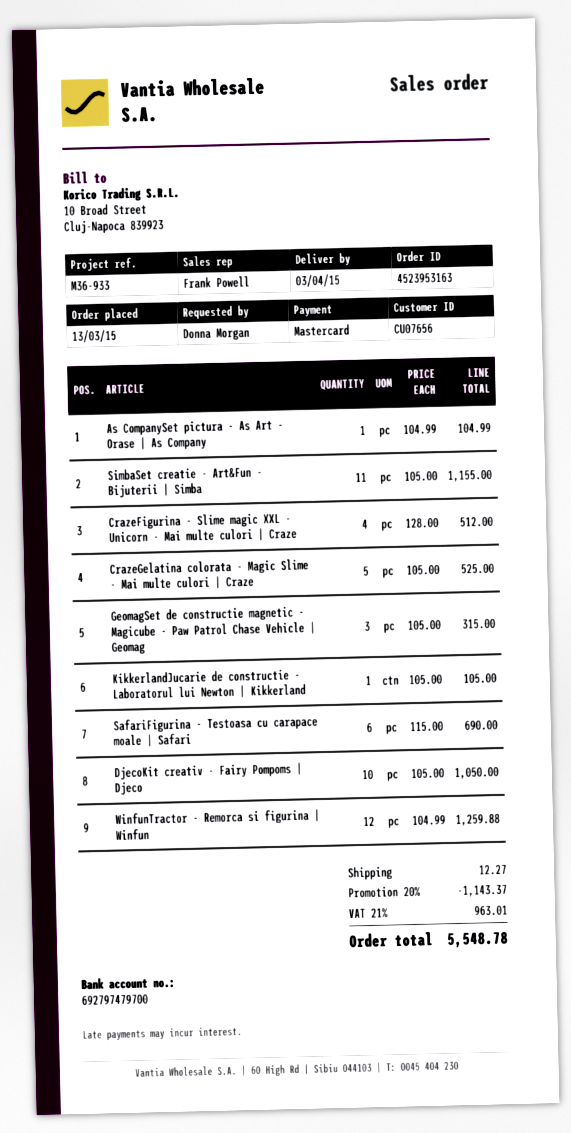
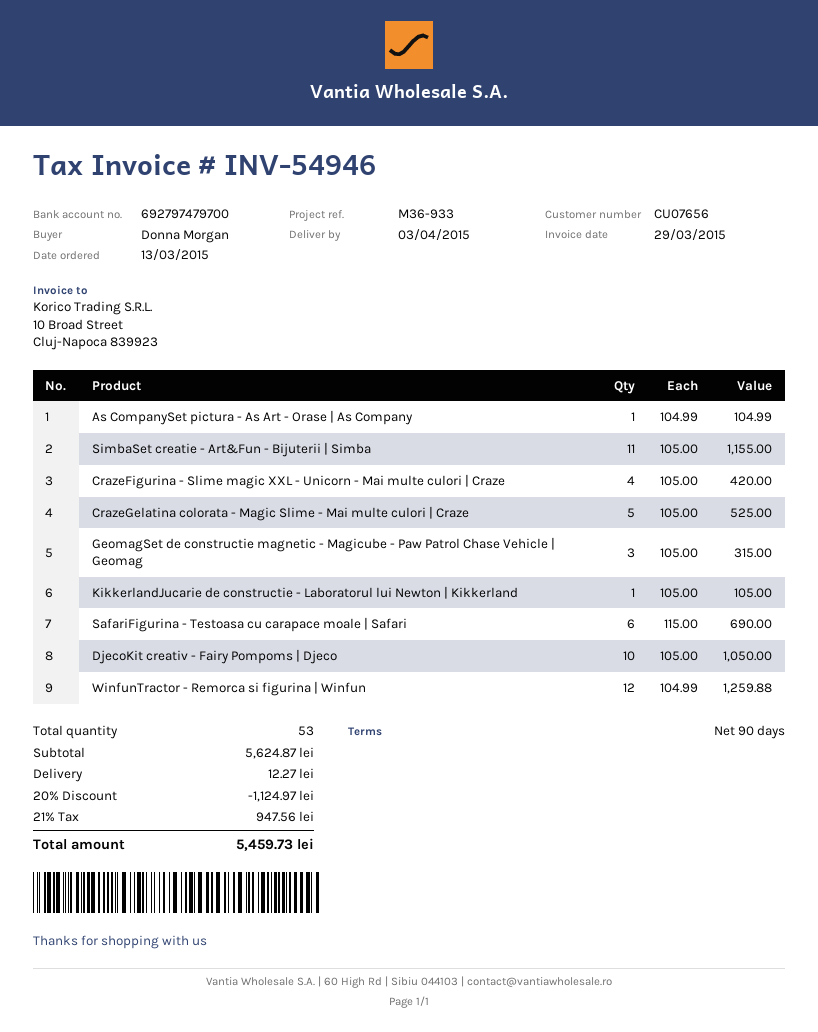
CrazeFigurina - Slime magic XXL - Unicorn - Mai multe culori | Craze: 4 x 128.00 = 512.00 -> 4 x 105.00 = 420.00
discount: 20% = 1143.37 -> 20% = 1124.97
tax: 21% = 963.01 -> 21% = 947.56
total: 5548.78 -> 5459.73

